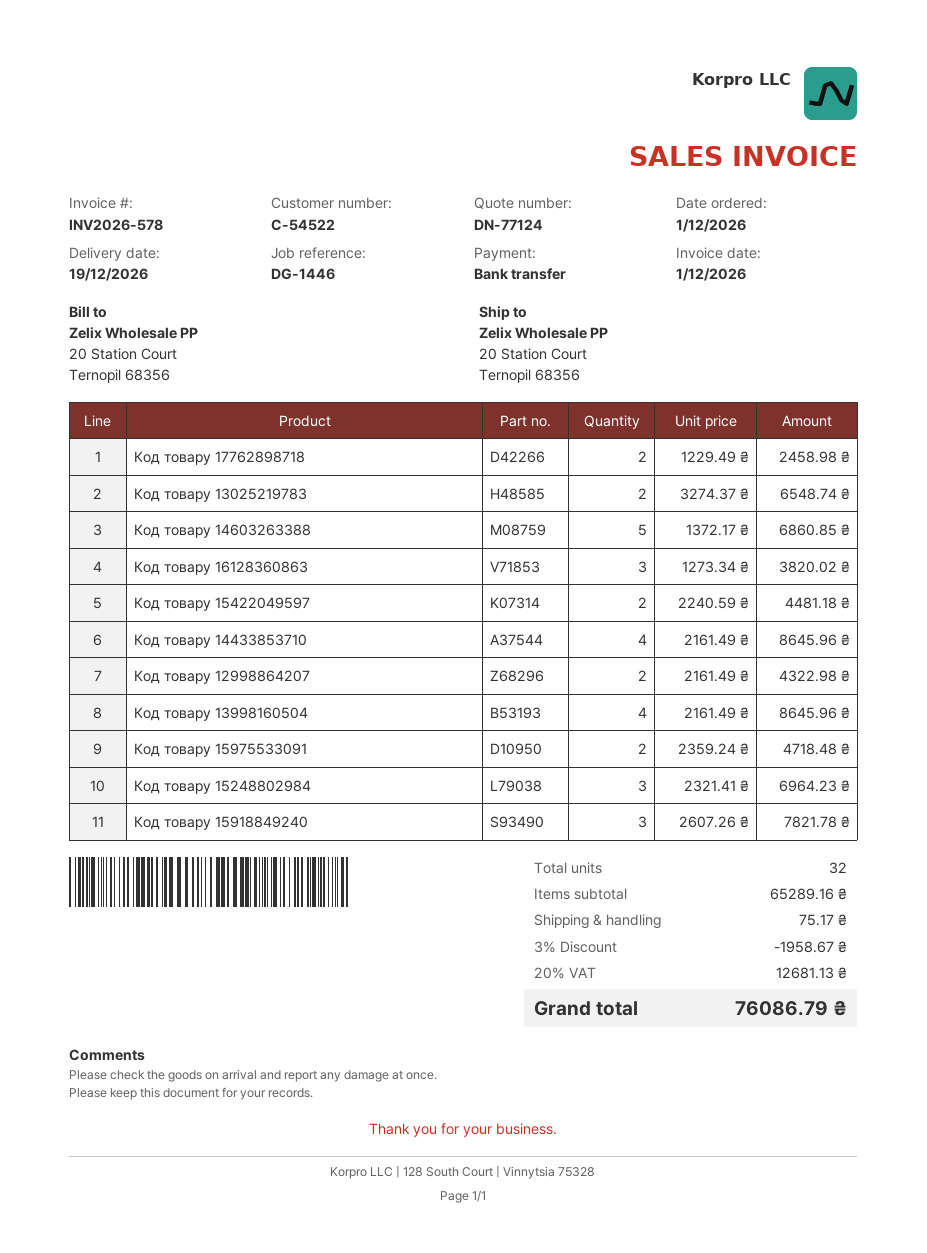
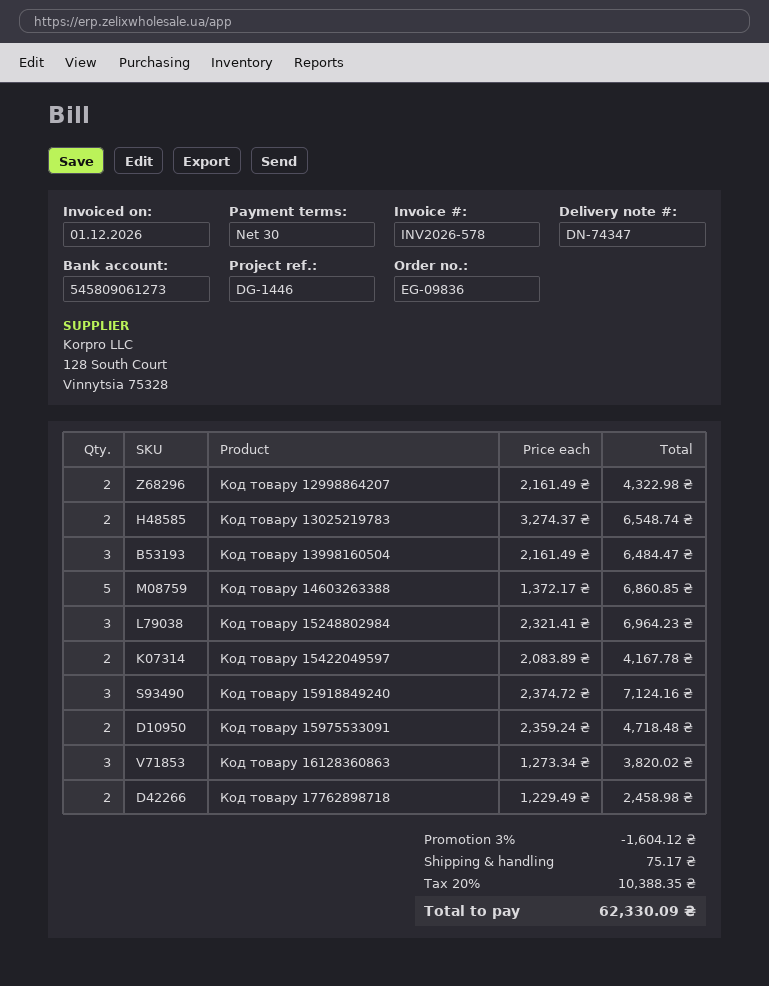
Код товару 15422049597: 2 x 2240.59 = 4481.18 -> 2 x 2083.89 = 4167.78
Код товару 14433853710: 4 x 2161.49 = 8645.96 -> none
Код товару 13998160504: 4 x 2161.49 = 8645.96 -> 3 x 2161.49 = 6484.47
Код товару 15918849240: 3 x 2607.26 = 7821.78 -> 3 x 2374.72 = 7124.16
discount: 3% = 1958.67 -> 3% = 1604.12
tax: 20% = 12681.13 -> 20% = 10388.35
total: 76086.79 -> 62330.09

